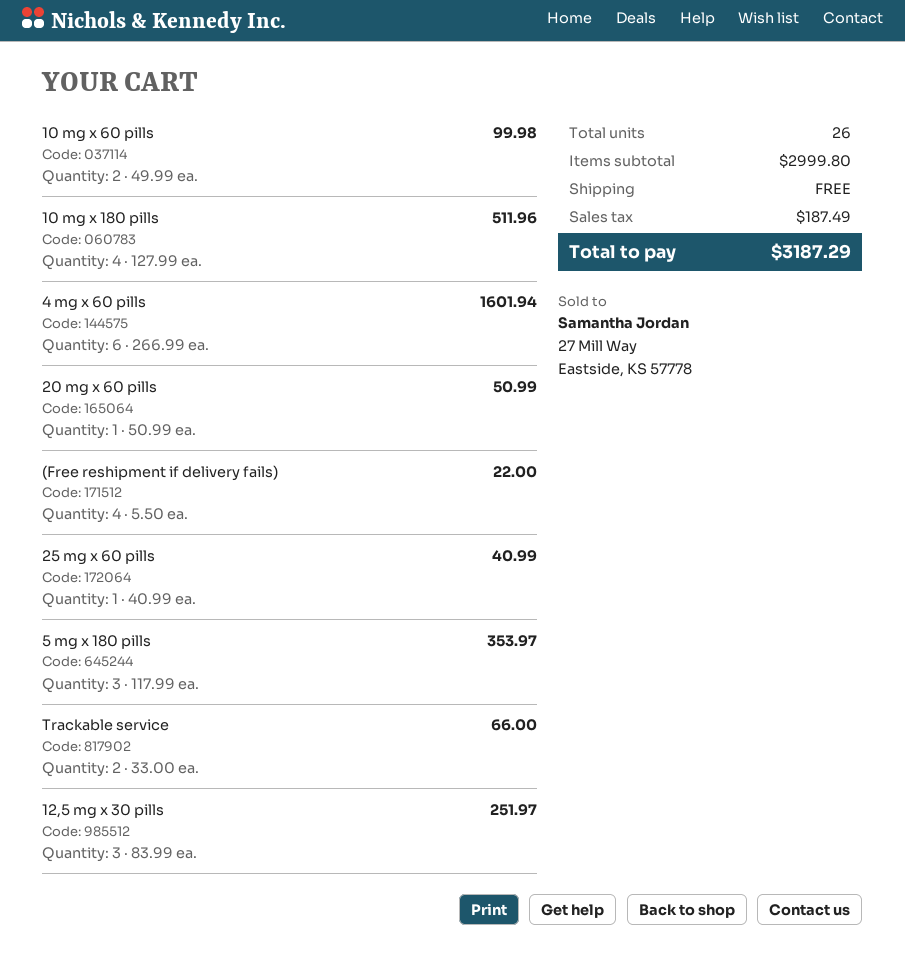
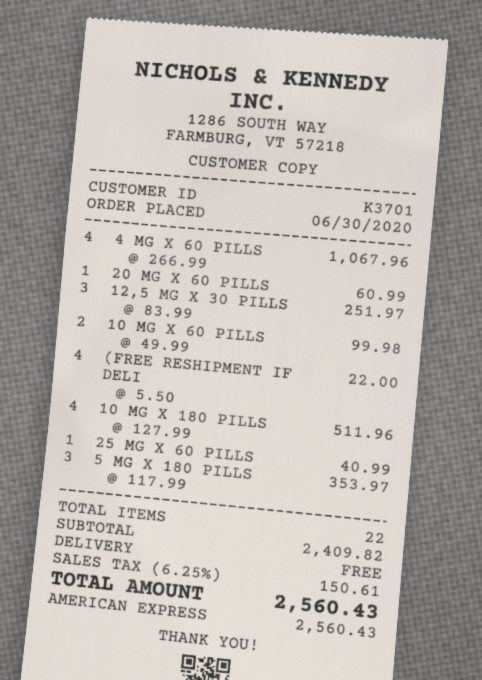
4 mg x 60 pills: 6 x 266.99 = 1601.94 -> 4 x 266.99 = 1067.96
20 mg x 60 pills: 1 x 50.99 = 50.99 -> 1 x 60.99 = 60.99
Trackable service: 2 x 33.00 = 66.00 -> none
total quantity: 26 -> 22
subtotal: 2999.80 -> 2409.82
tax: 187.49 -> 150.61
total: 3187.29 -> 2560.43

